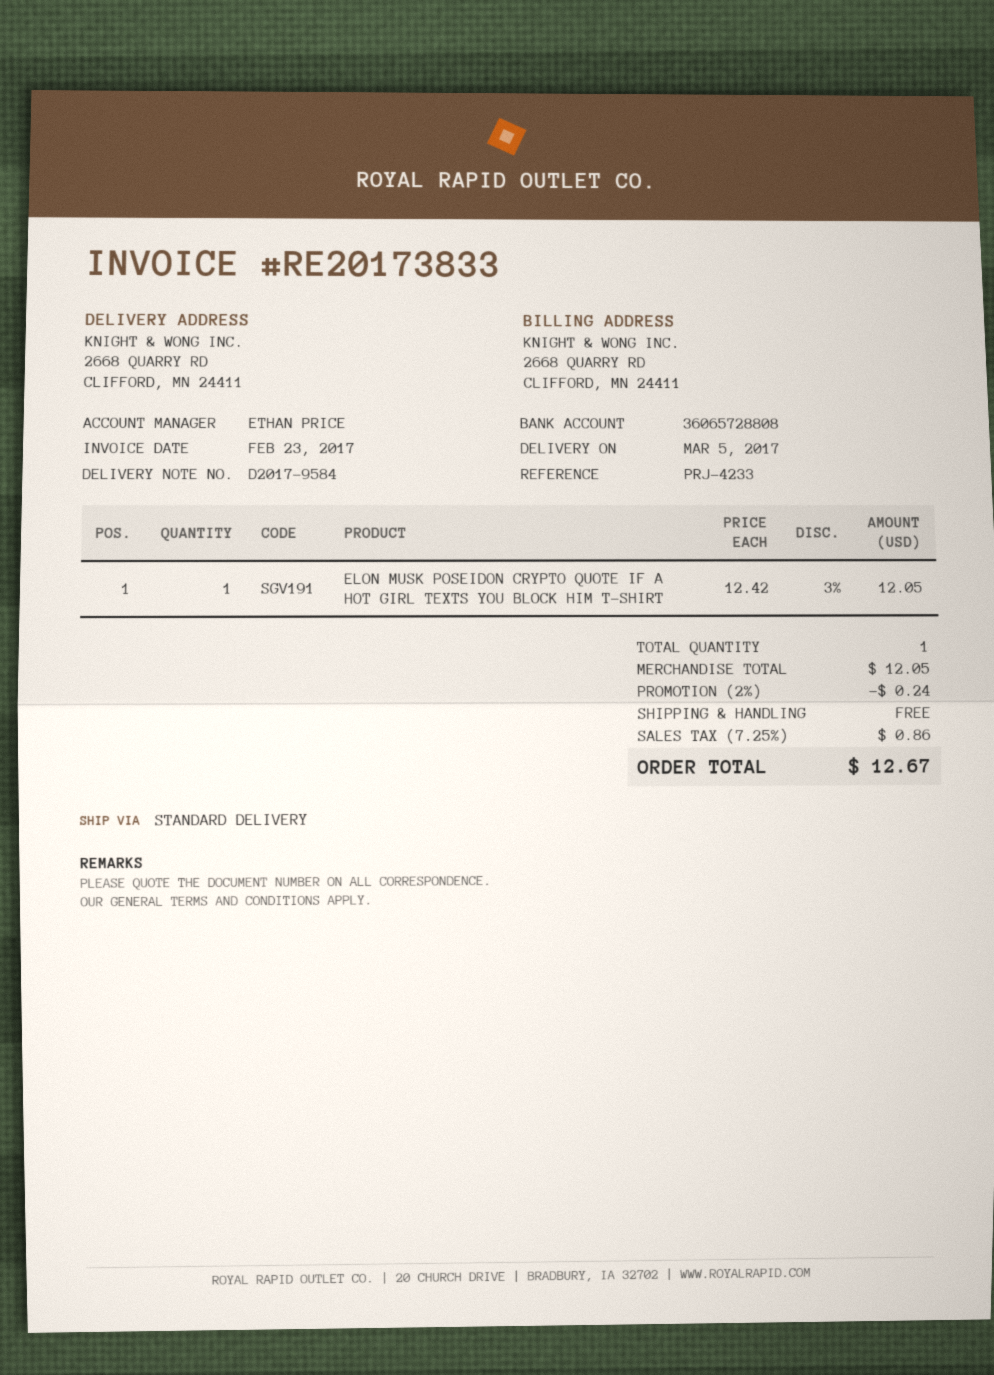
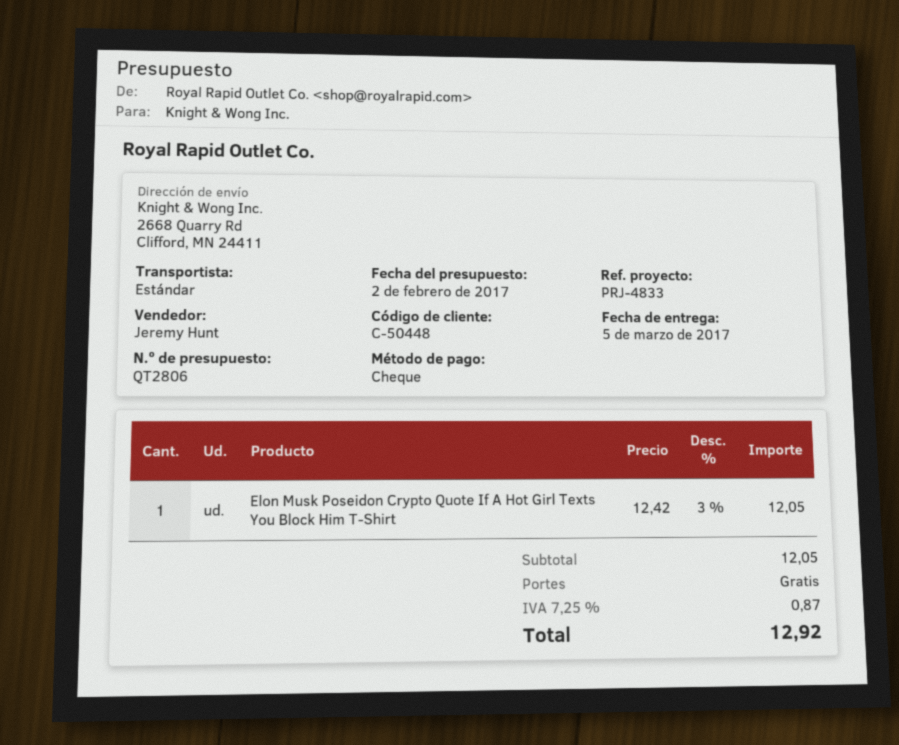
reference: PRJ-4233 -> PRJ-4833
sales rep: ETHAN PRICE -> Jeremy Hunt
discount: 2% = 0.24 -> none
tax: 7.25% = 0.86 -> 7.25% = 0.87
total: 12.67 -> 12.92

